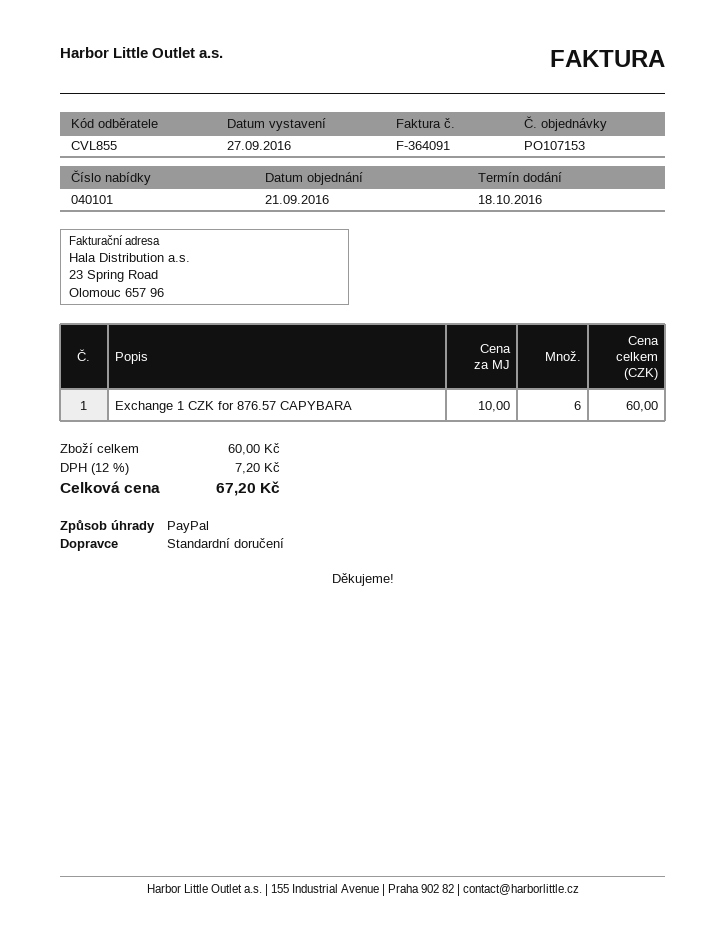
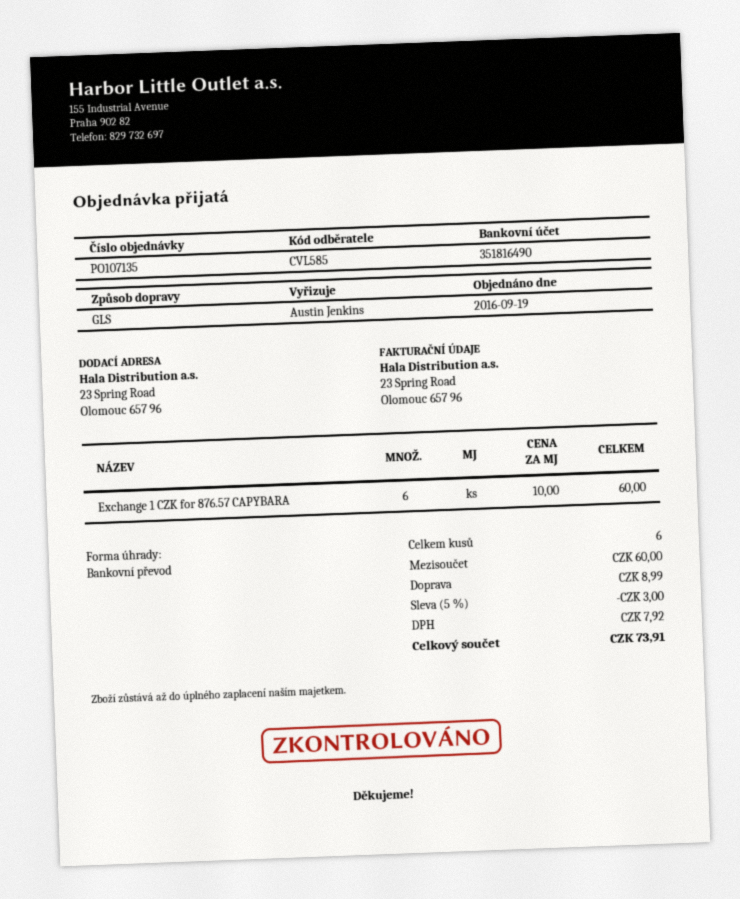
order number: PO107153 -> PO107135
order date: 2016-09-21 -> 2016-09-19
customer number: CVL855 -> CVL585
payment method: PayPal -> bank transfer
shipping method: standard -> GLS
discount: none -> 5% = 3.00
shipping: none -> 8.99
tax: 7.20 -> 7.92
total: 67.20 -> 73.91

